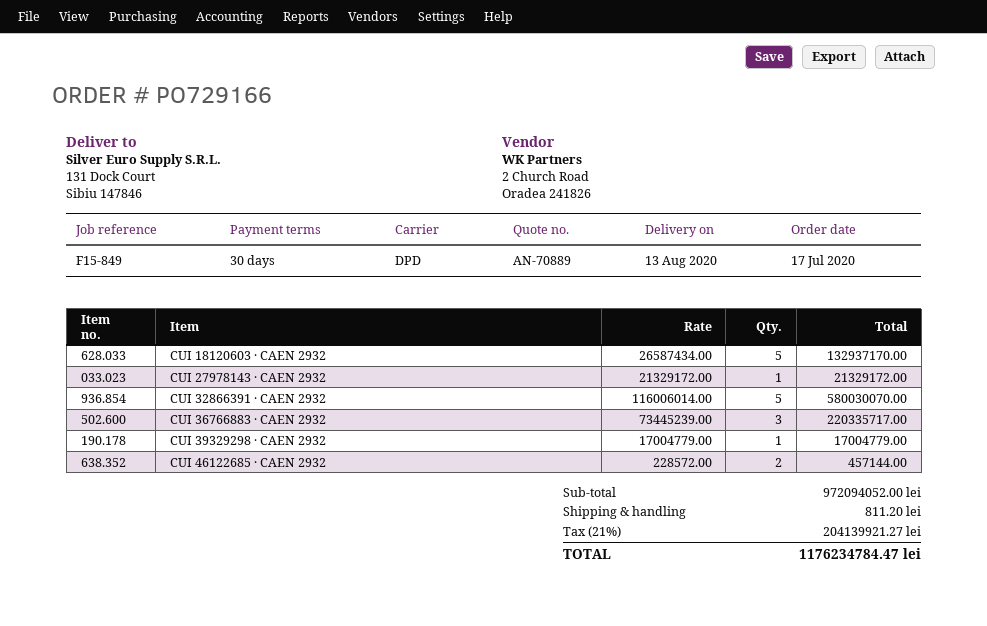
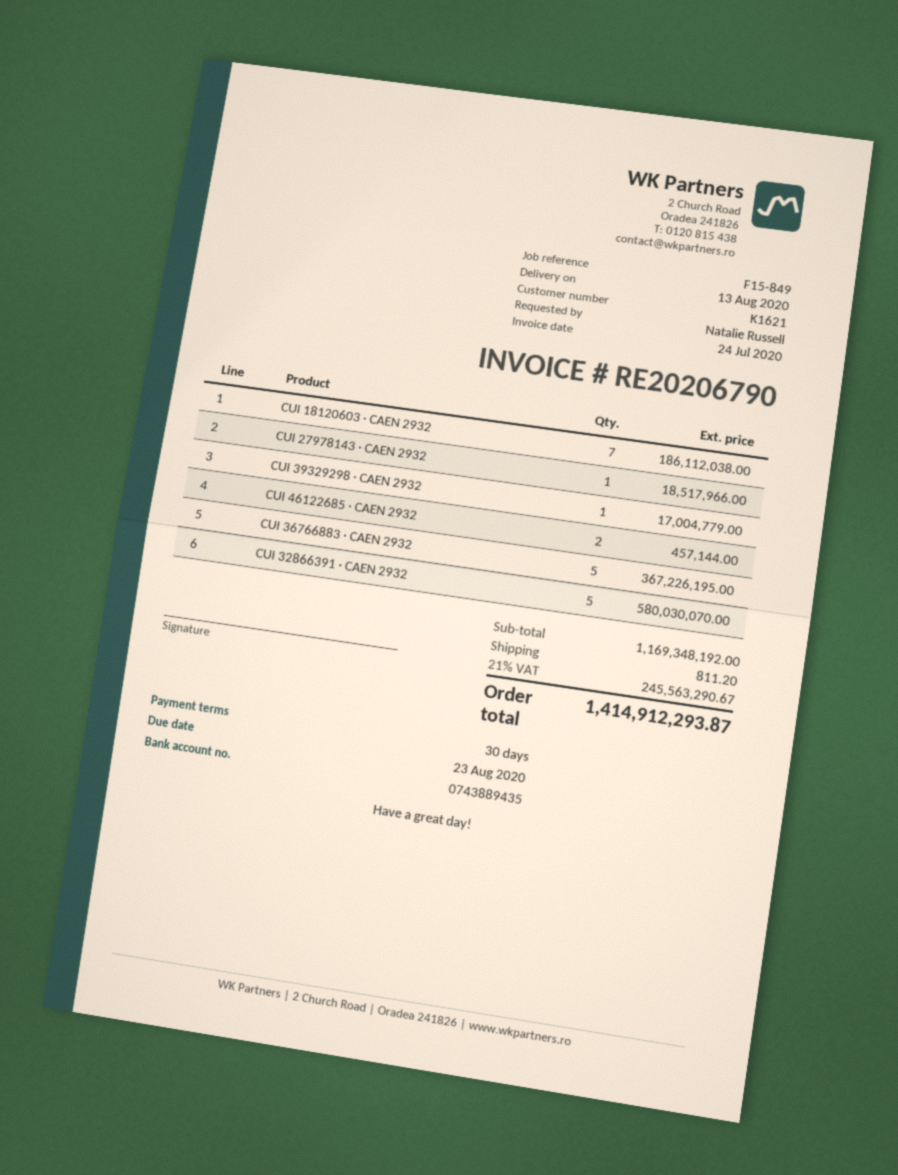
CUI 18120603 · CAEN 2932: 5 for 132937170.00 -> 7 for 186112038.00
CUI 27978143 · CAEN 2932: 1 for 21329172.00 -> 1 for 18517966.00
CUI 36766883 · CAEN 2932: 3 for 220335717.00 -> 5 for 367226195.00
subtotal: 972094052.00 -> 1169348192.00
tax: 21% = 204139921.27 -> 21% = 245563290.67
total: 1176234784.47 -> 1414912293.87

